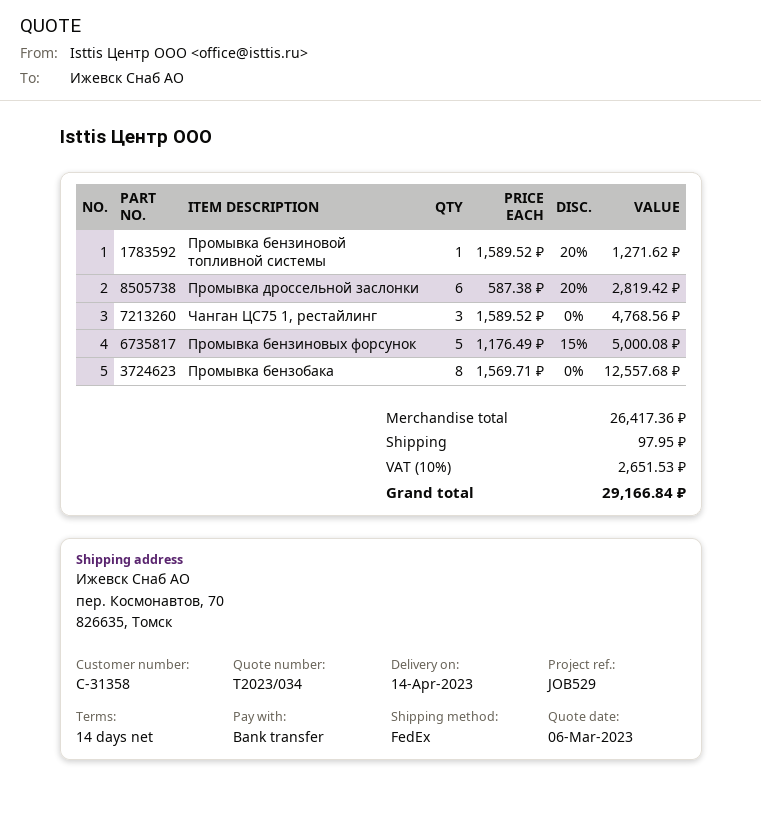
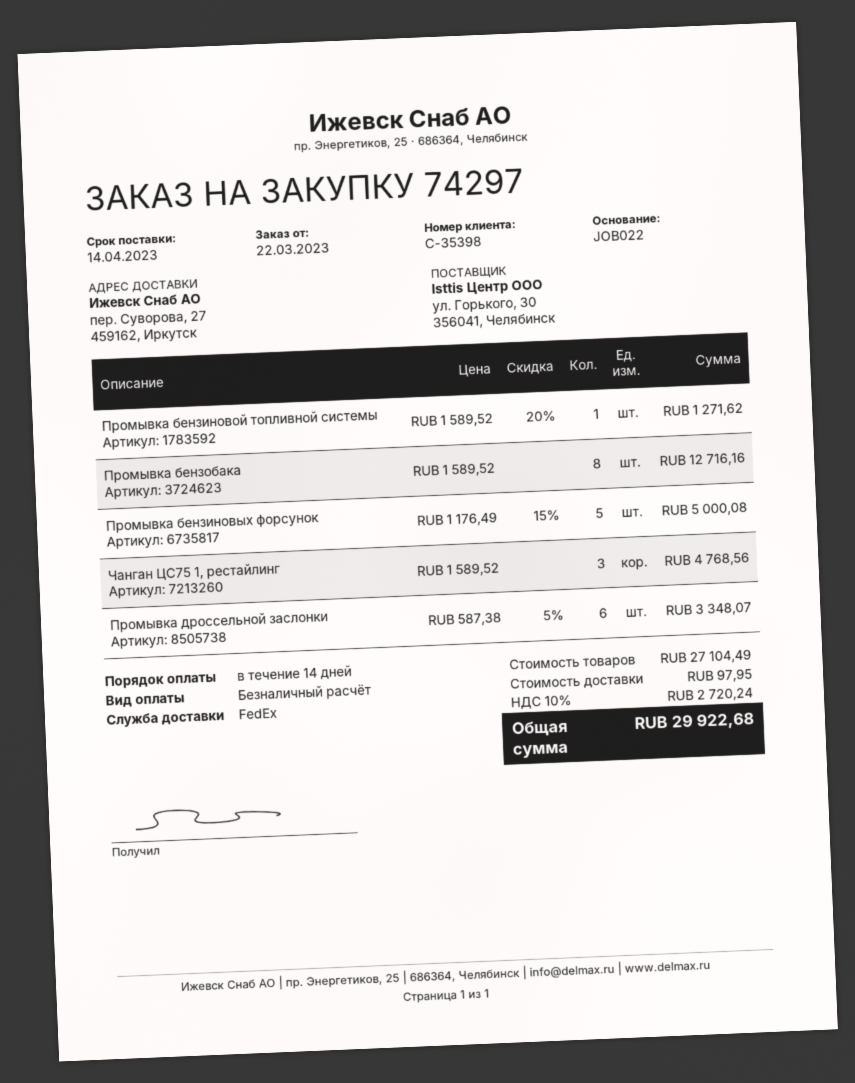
customer number: C-31358 -> C-35398
reference: JOB529 -> JOB022
ship to: пер. Космонавтов, 70, 826635, Томск -> пер. Суворова, 27, 459162, Иркутск
Промывка дроссельной заслонки: 6 x 587.38 - 20% = 2819.42 -> 6 x 587.38 - 5% = 3348.07
Промывка бензобака: 8 x 1569.71 = 12557.68 -> 8 x 1589.52 = 12716.16
subtotal: 26417.36 -> 27104.49
tax: 10% = 2651.53 -> 10% = 2720.24
total: 29166.84 -> 29922.68

